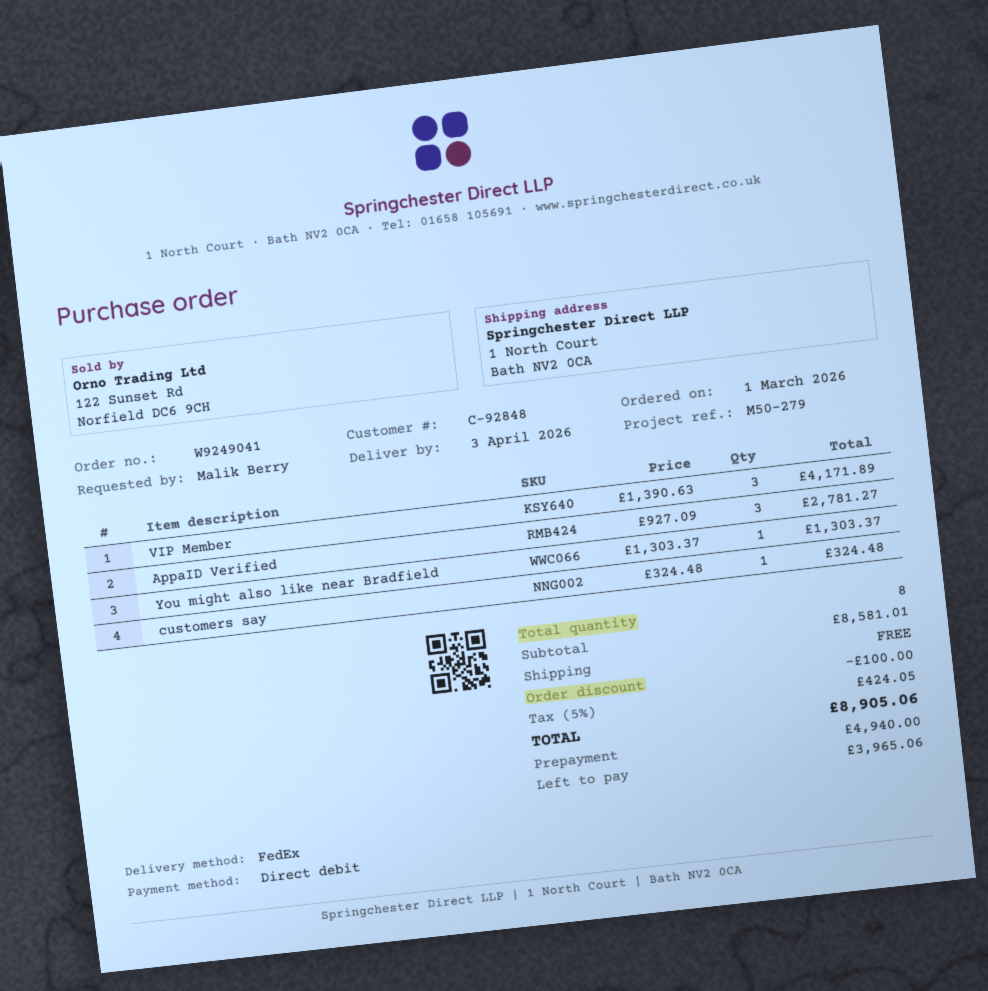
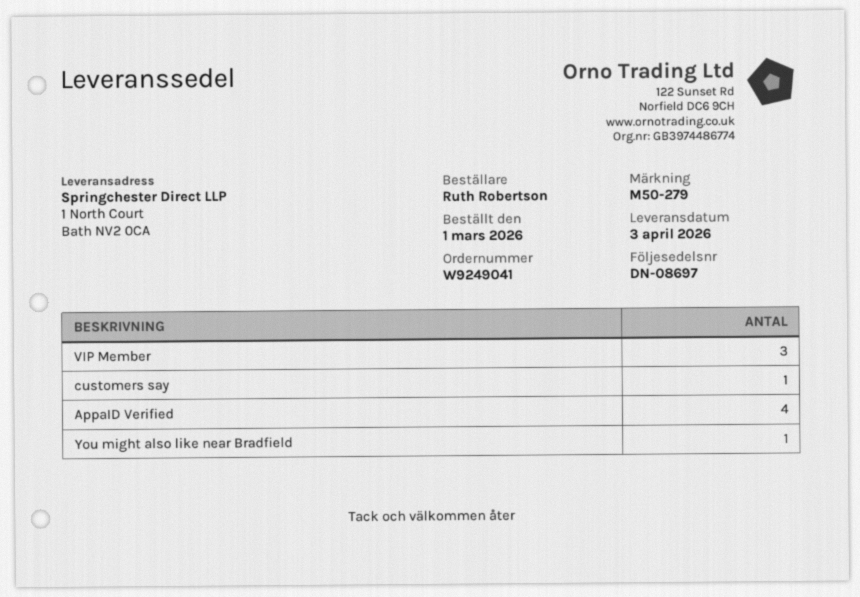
ordered by: Malik Berry -> Ruth Robertson
AppaID Verified: 3 -> 4

